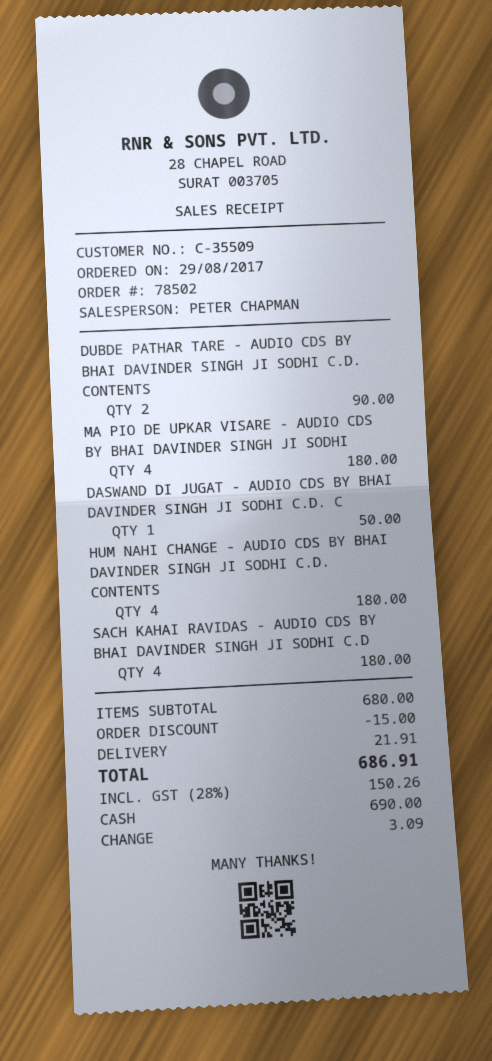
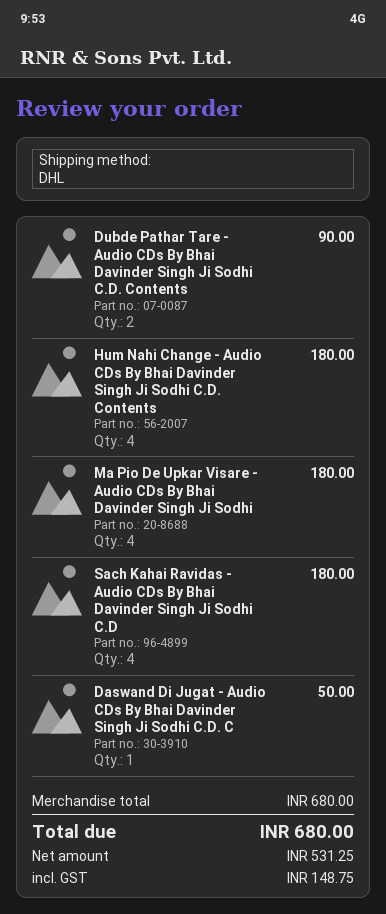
discount: 15.00 -> none
shipping: 21.91 -> none
tax: 150.26 -> 148.75
total: 686.91 -> 680.00

